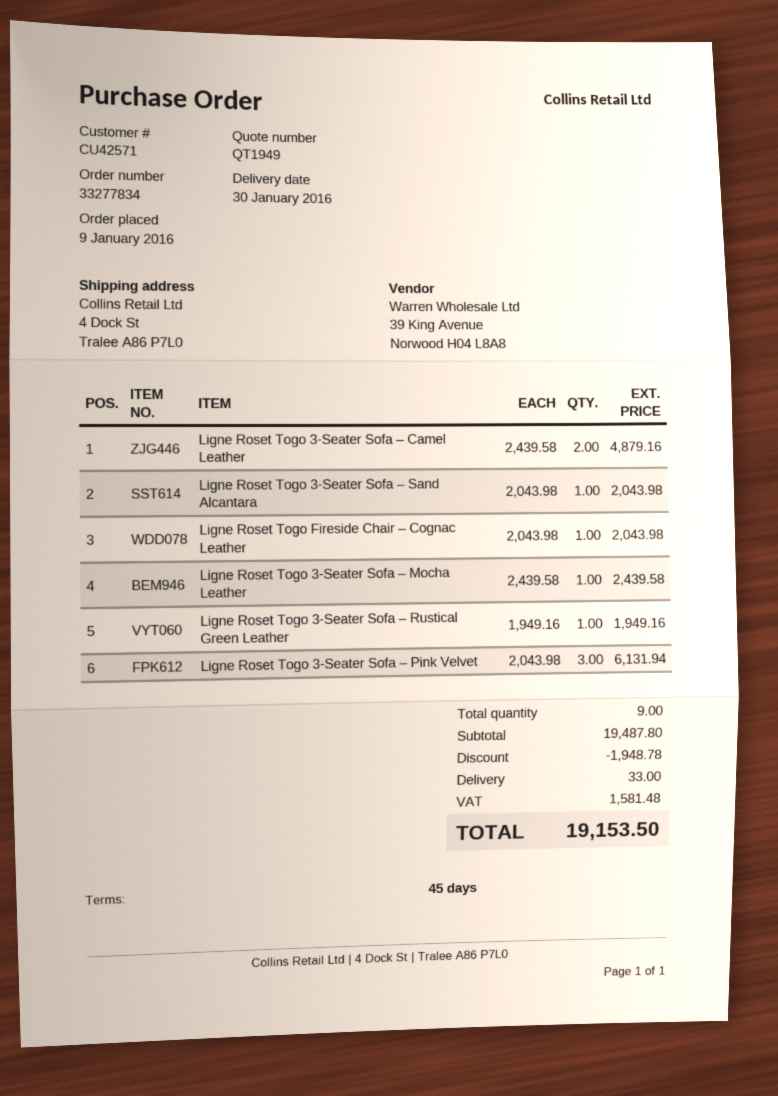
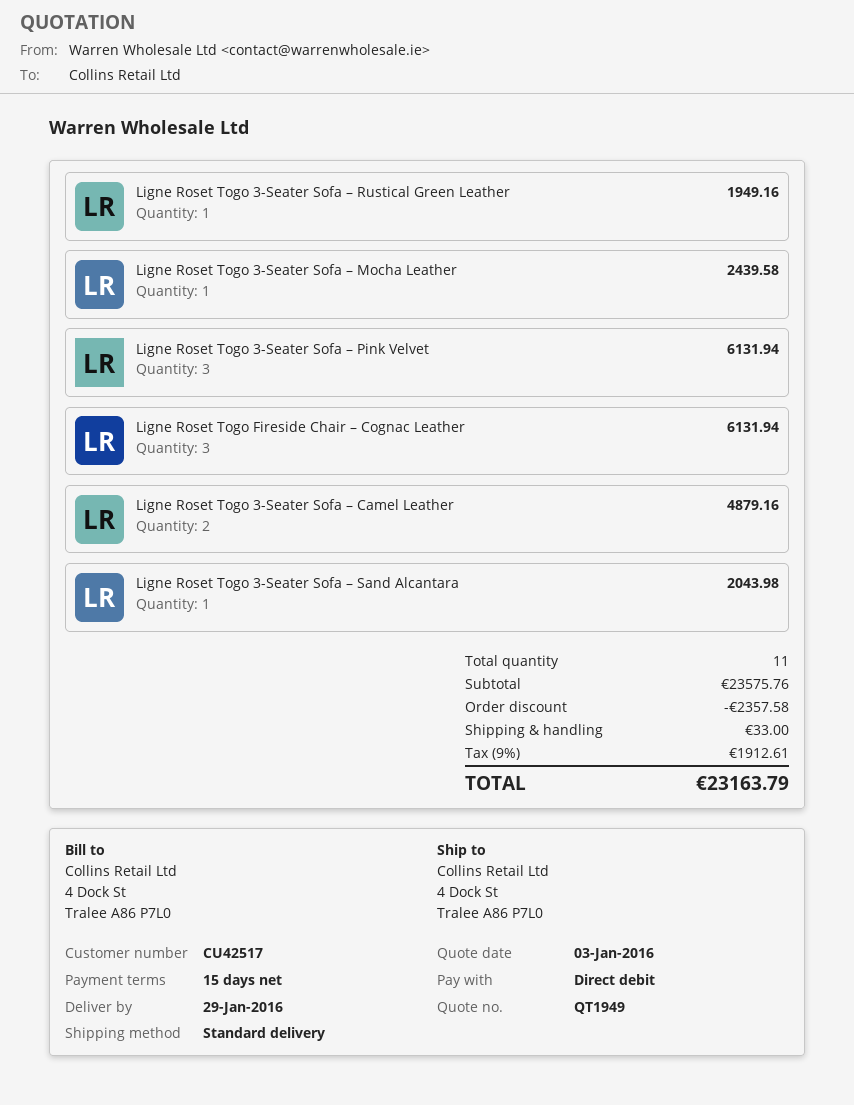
delivery date: 2016-01-30 -> 2016-01-29
payment terms: 45 days -> 15 days
customer number: CU42571 -> CU42517
Ligne Roset Togo Fireside Chair – Cognac Leather: 1 for 2043.98 -> 3 for 6131.94
total quantity: 9 -> 11
subtotal: 19487.80 -> 23575.76
discount: 1948.78 -> 2357.58
tax: 1581.48 -> 1912.61
total: 19153.50 -> 23163.79

